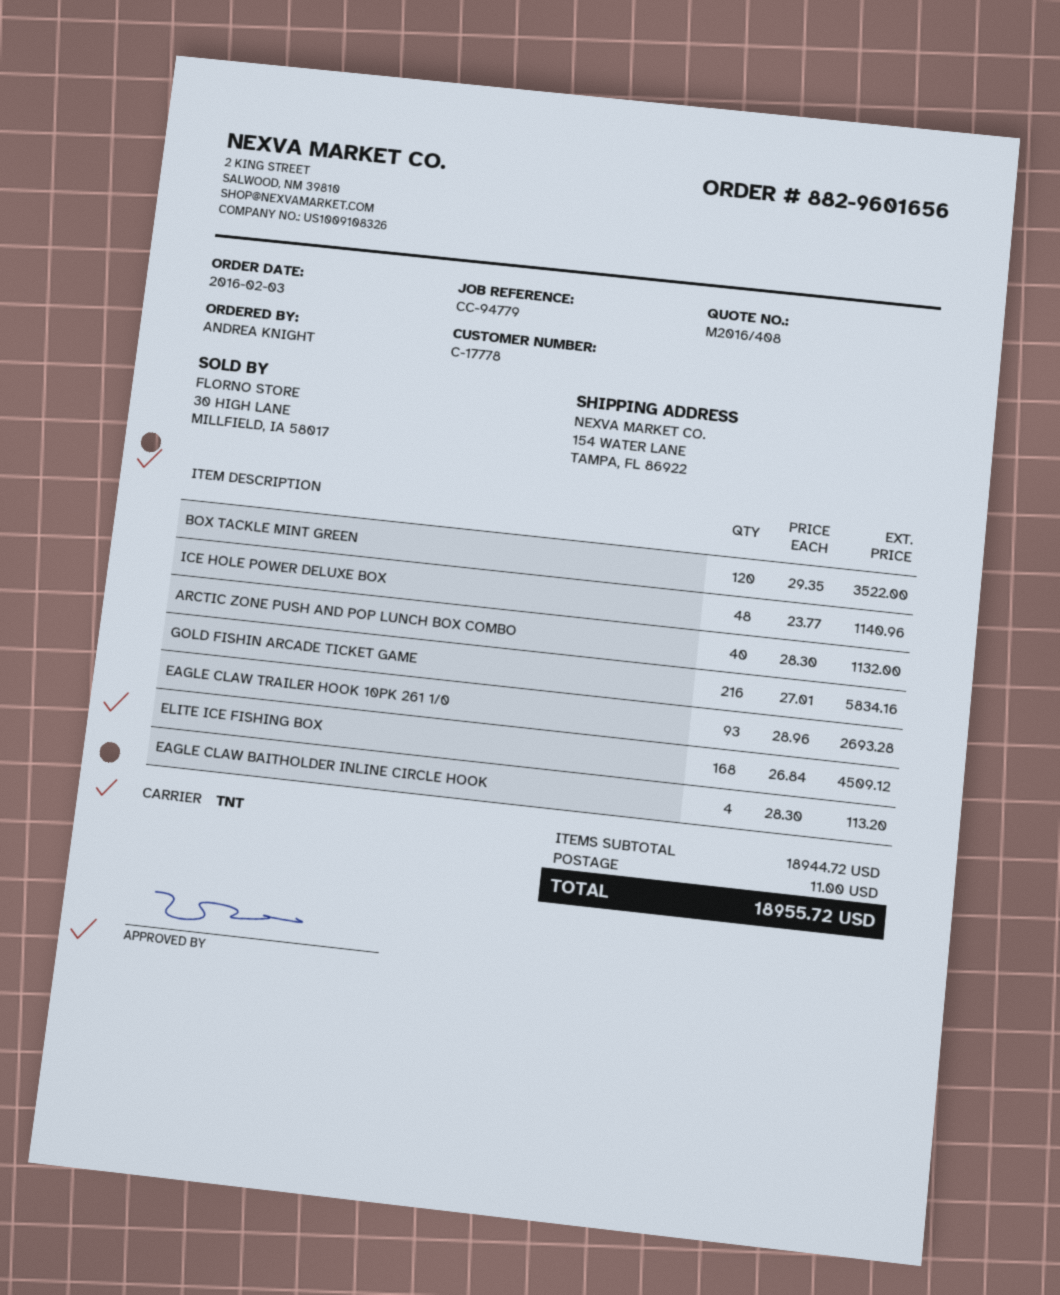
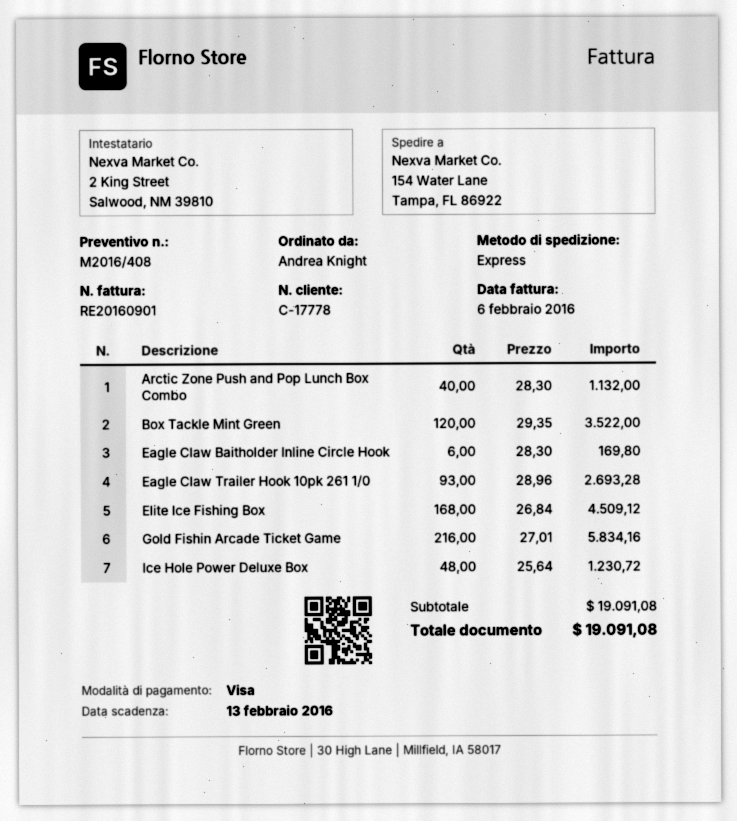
shipping method: TNT -> express
ICE HOLE POWER DELUXE BOX: 48 x 23.77 = 1140.96 -> 48 x 25.64 = 1230.72
EAGLE CLAW BAITHOLDER INLINE CIRCLE HOOK: 4 x 28.30 = 113.20 -> 6 x 28.30 = 169.80
subtotal: 18944.72 -> 19091.08
shipping: 11.00 -> none
total: 18955.72 -> 19091.08

